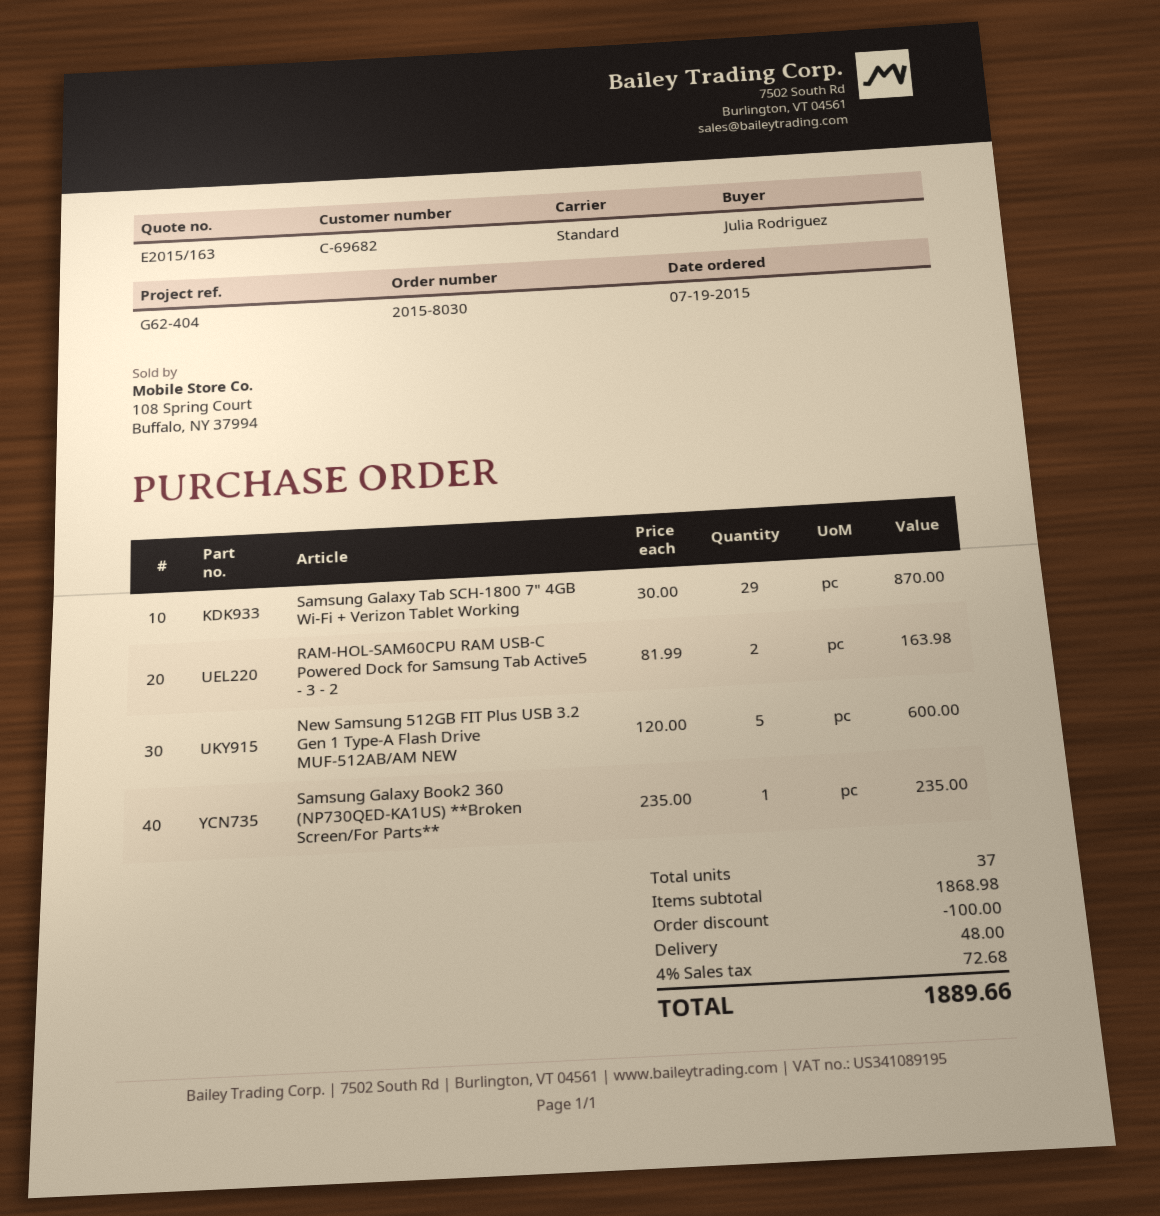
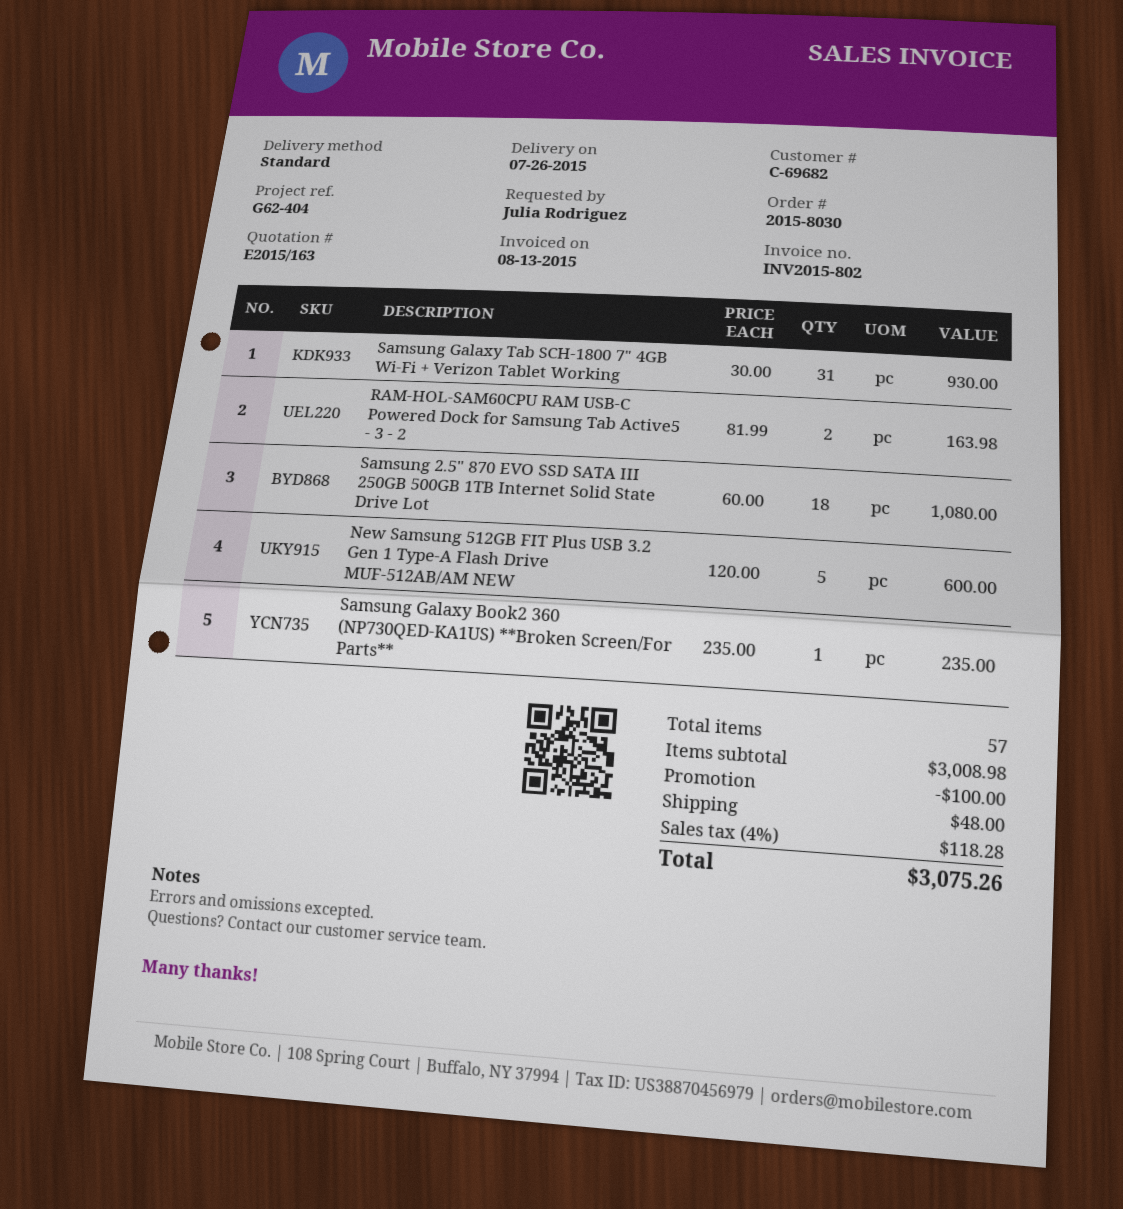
Samsung Galaxy Tab SCH-1800 7" 4GB Wi-Fi + Verizon Tablet Working: 29 x 30.00 = 870.00 -> 31 x 30.00 = 930.00
Samsung 2.5" 870 EVO SSD SATA III 250GB 500GB 1TB Internet Solid State Drive Lot: none -> 18 x 60.00 = 1080.00
total quantity: 37 -> 57
subtotal: 1868.98 -> 3008.98
tax: 4% = 72.68 -> 4% = 118.28
total: 1889.66 -> 3075.26

